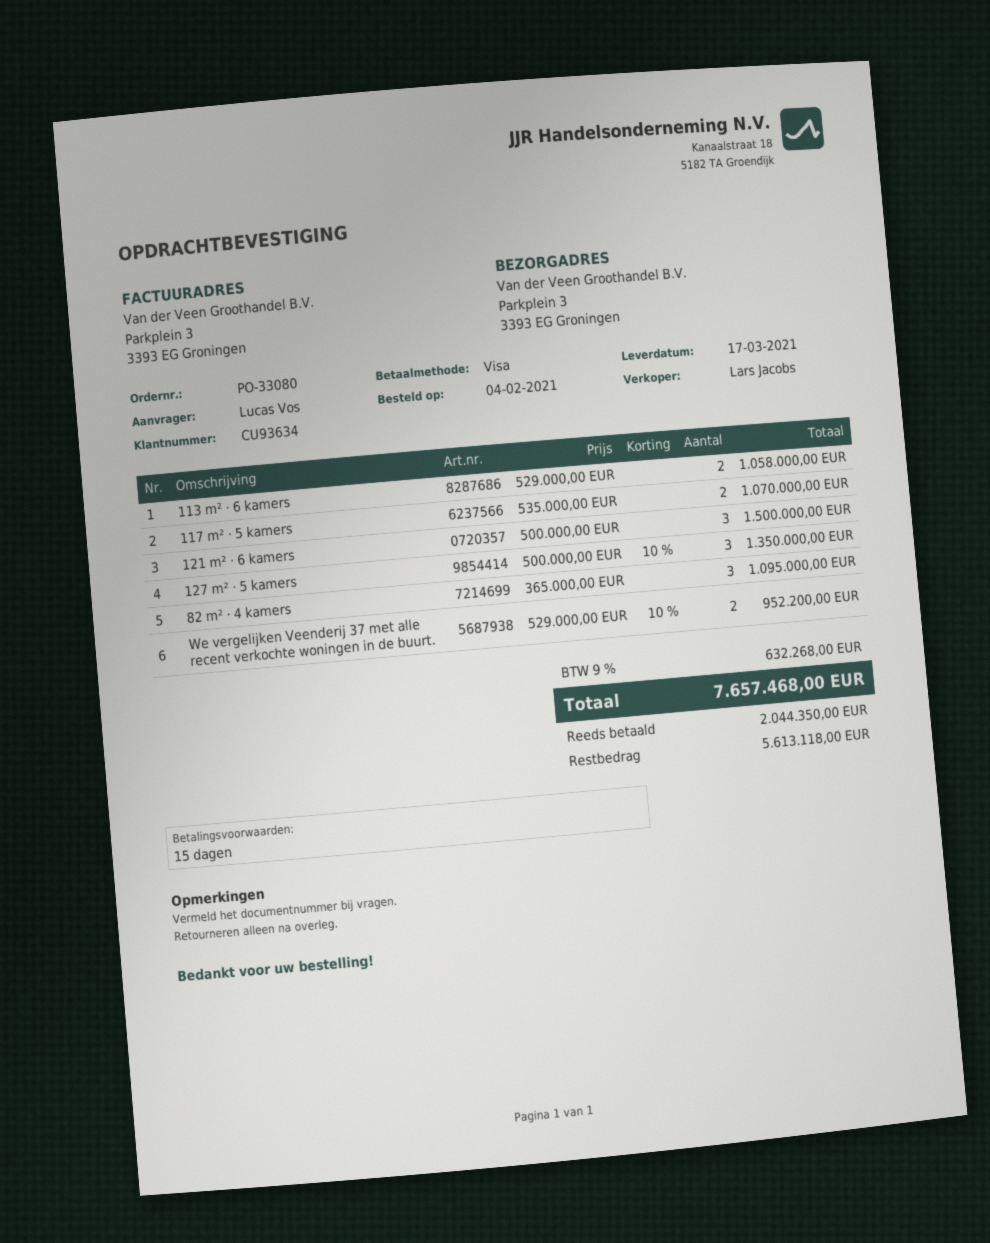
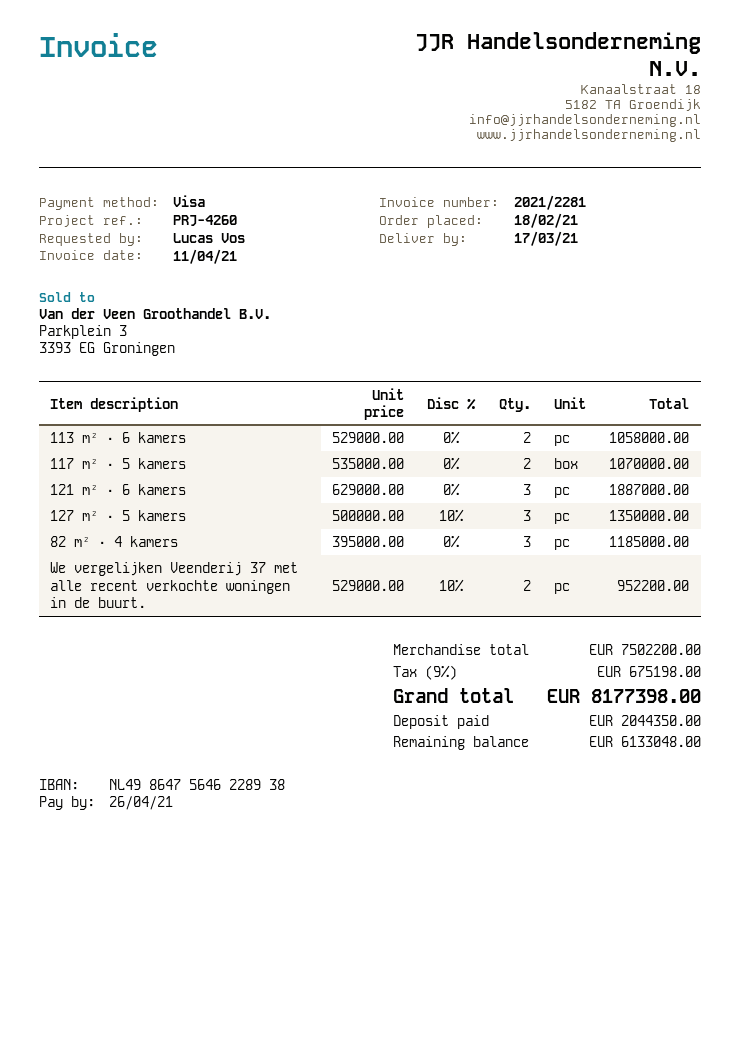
order date: 2021-02-04 -> 2021-02-18
121 m² · 6 kamers: 3 x 500000.00 = 1500000.00 -> 3 x 629000.00 = 1887000.00
82 m² · 4 kamers: 3 x 365000.00 = 1095000.00 -> 3 x 395000.00 = 1185000.00
tax: 9% = 632268.00 -> 9% = 675198.00
total: 7657468.00 -> 8177398.00
balance: 5613118.00 -> 6133048.00

